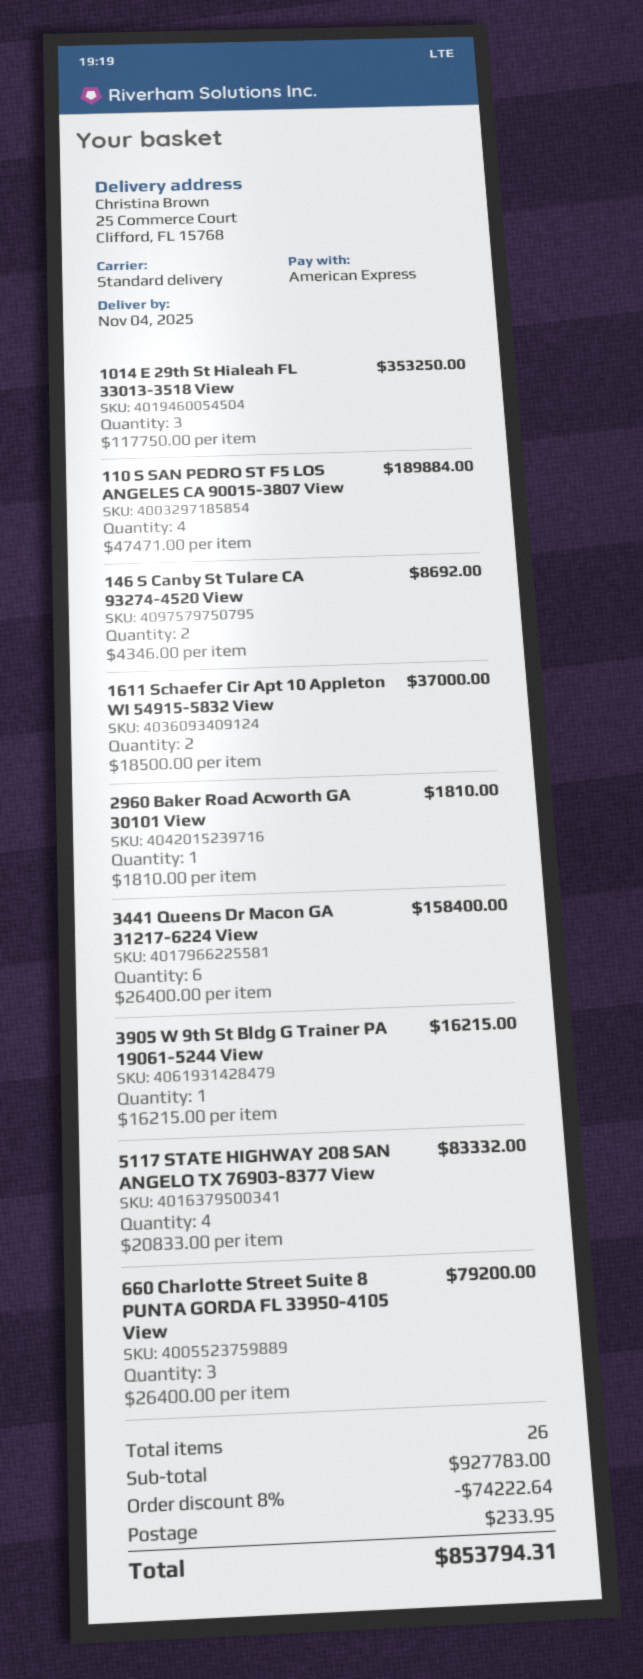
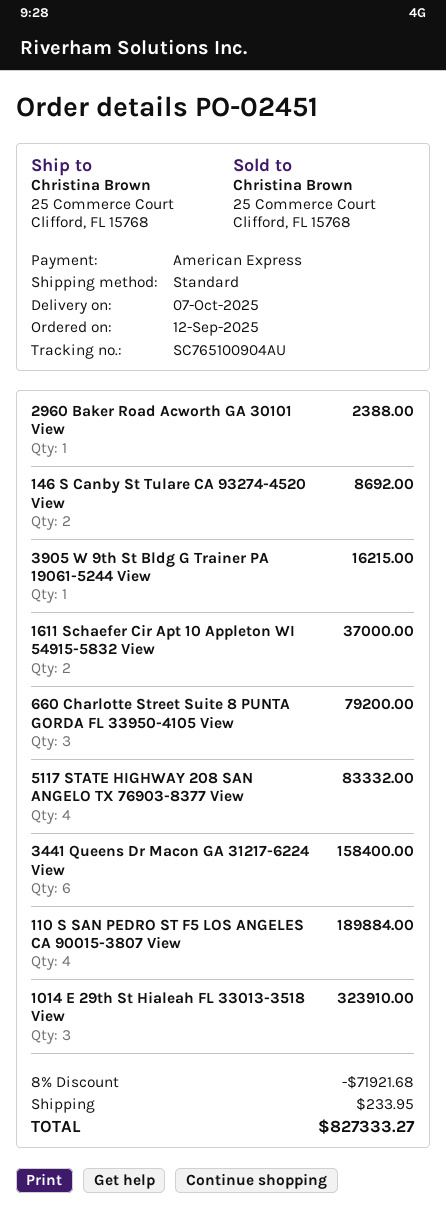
delivery date: 2025-11-04 -> 2025-10-07
1014 E 29th St Hialeah FL 33013-3518 View: 3 for 353250.00 -> 3 for 323910.00
2960 Baker Road Acworth GA 30101 View: 1 for 1810.00 -> 1 for 2388.00
discount: 8% = 74222.64 -> 8% = 71921.68
total: 853794.31 -> 827333.27

